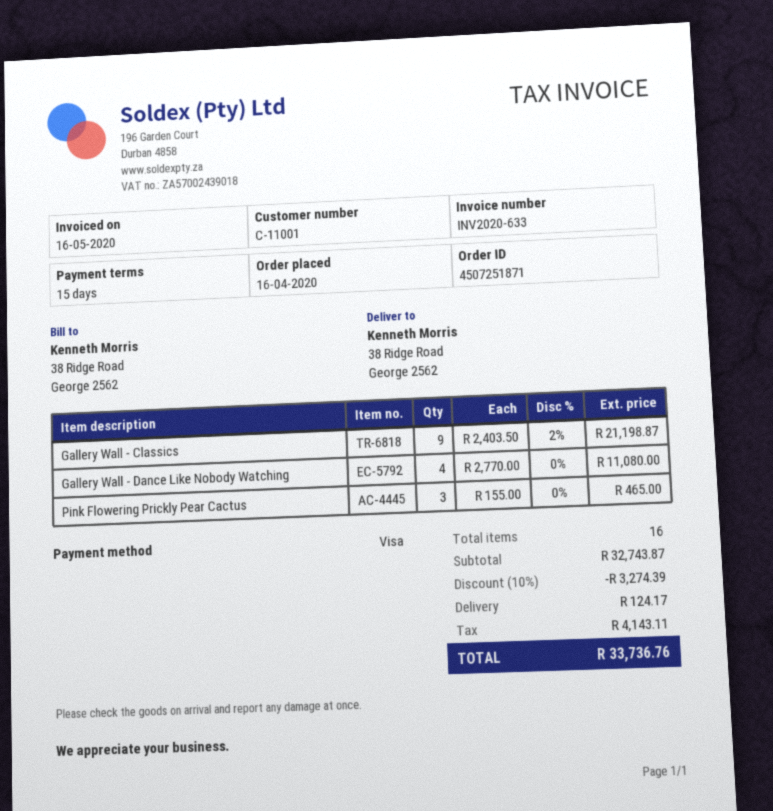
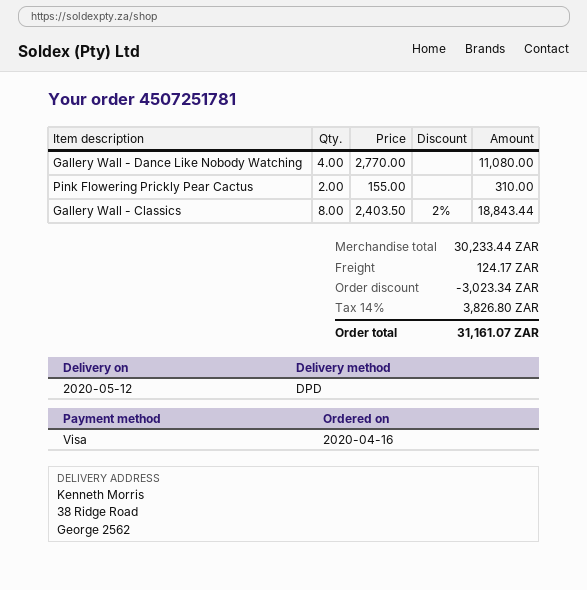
order number: 4507251871 -> 4507251781
Gallery Wall - Classics: 9 x 2403.50 - 2% = 21198.87 -> 8 x 2403.50 - 2% = 18843.44
Pink Flowering Prickly Pear Cactus: 3 x 155.00 = 465.00 -> 2 x 155.00 = 310.00
subtotal: 32743.87 -> 30233.44
discount: 3274.39 -> 3023.34
tax: 4143.11 -> 3826.80
total: 33736.76 -> 31161.07

